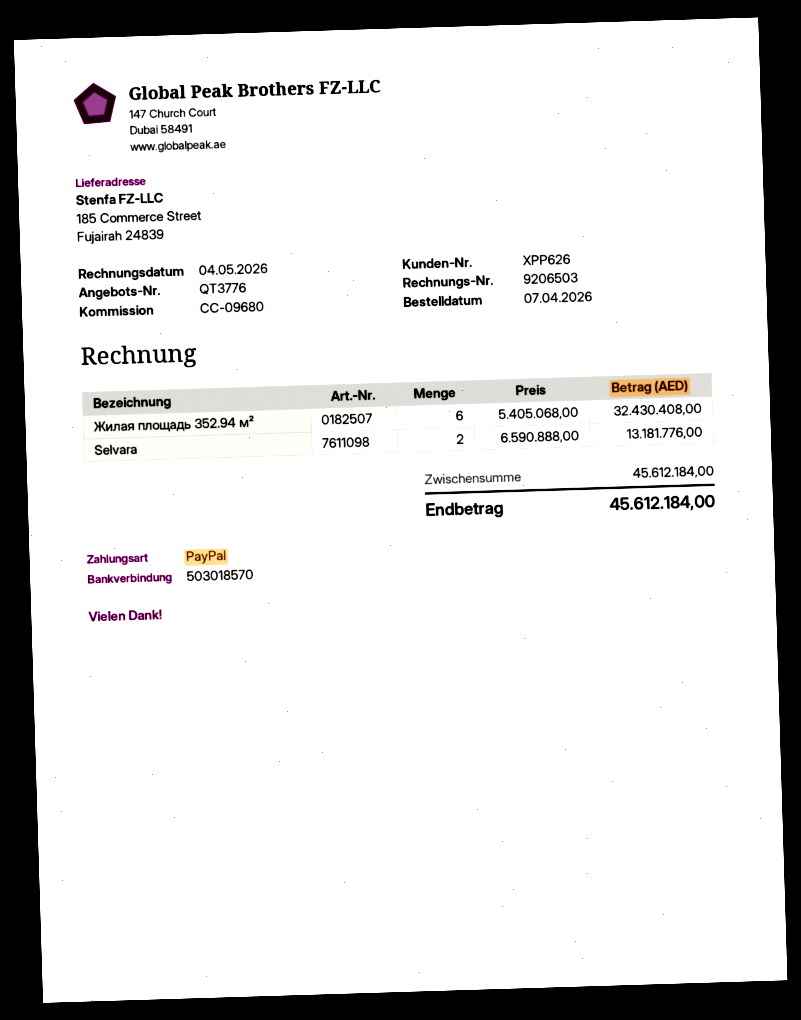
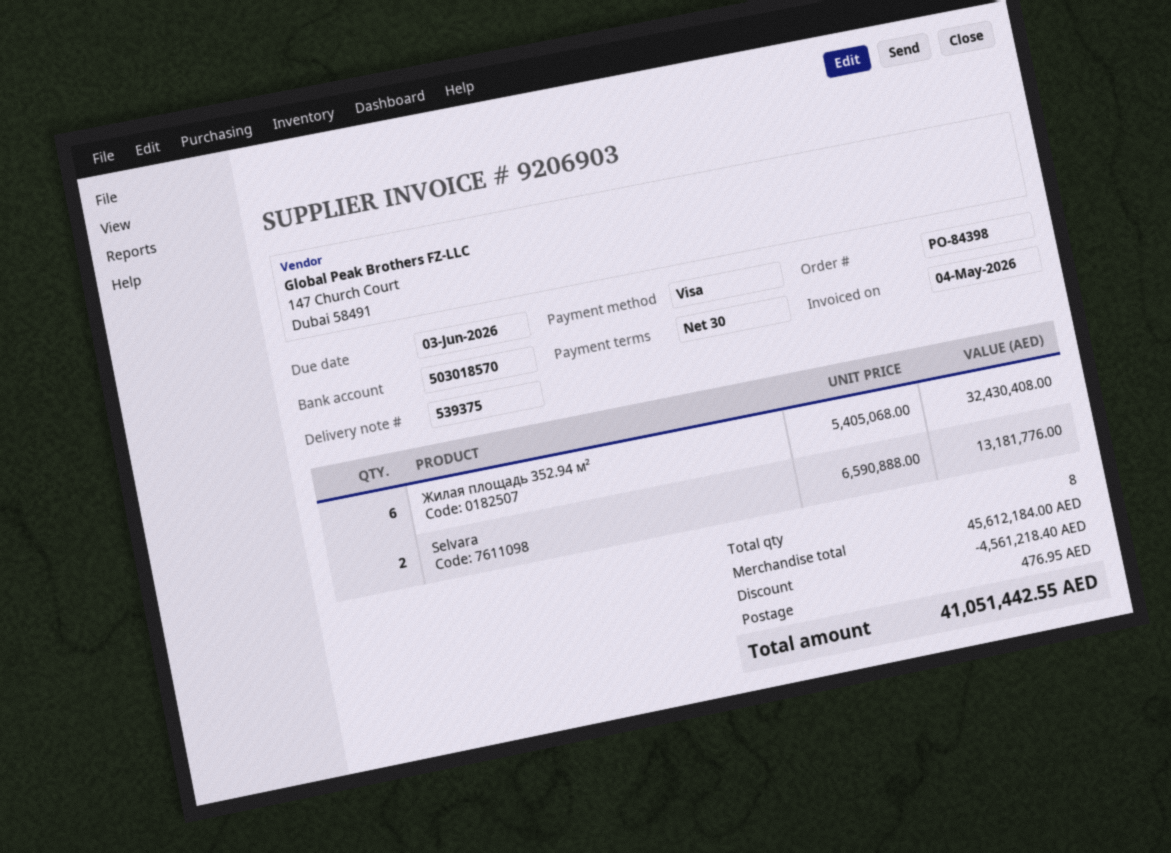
invoice number: 9206503 -> 9206903
payment method: PayPal -> Visa
discount: none -> 4561218.40
shipping: none -> 476.95
total: 45612184.00 -> 41051442.55

